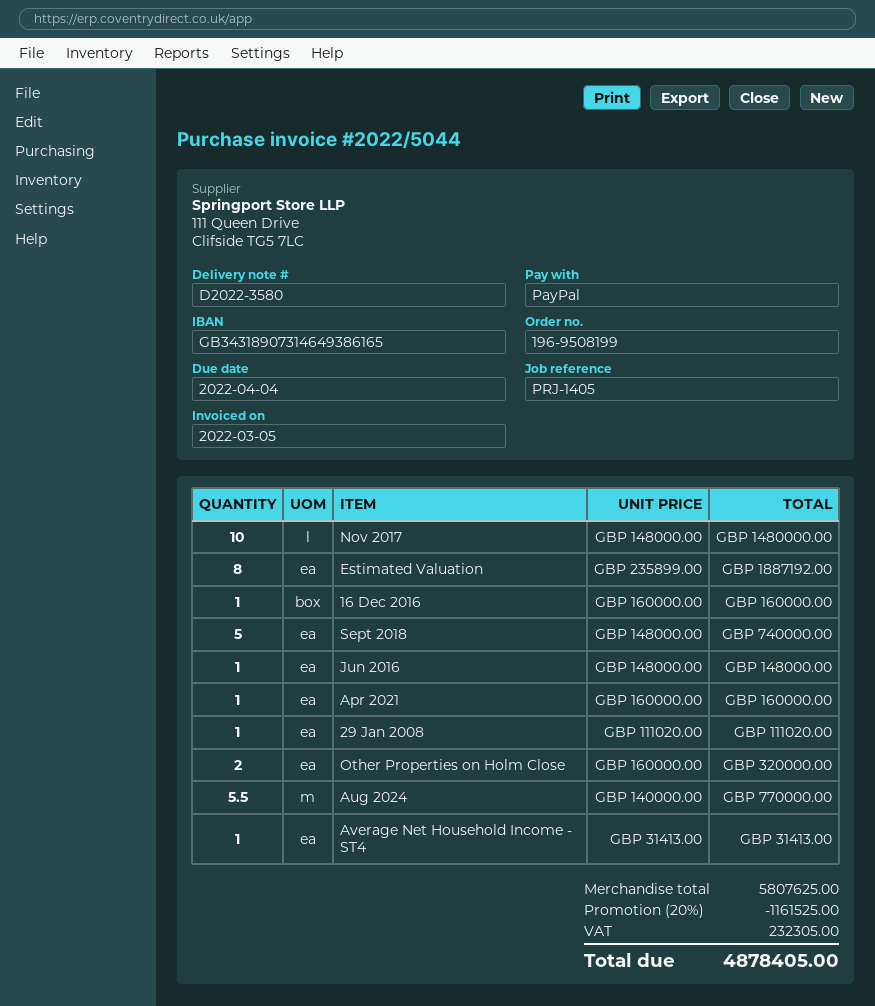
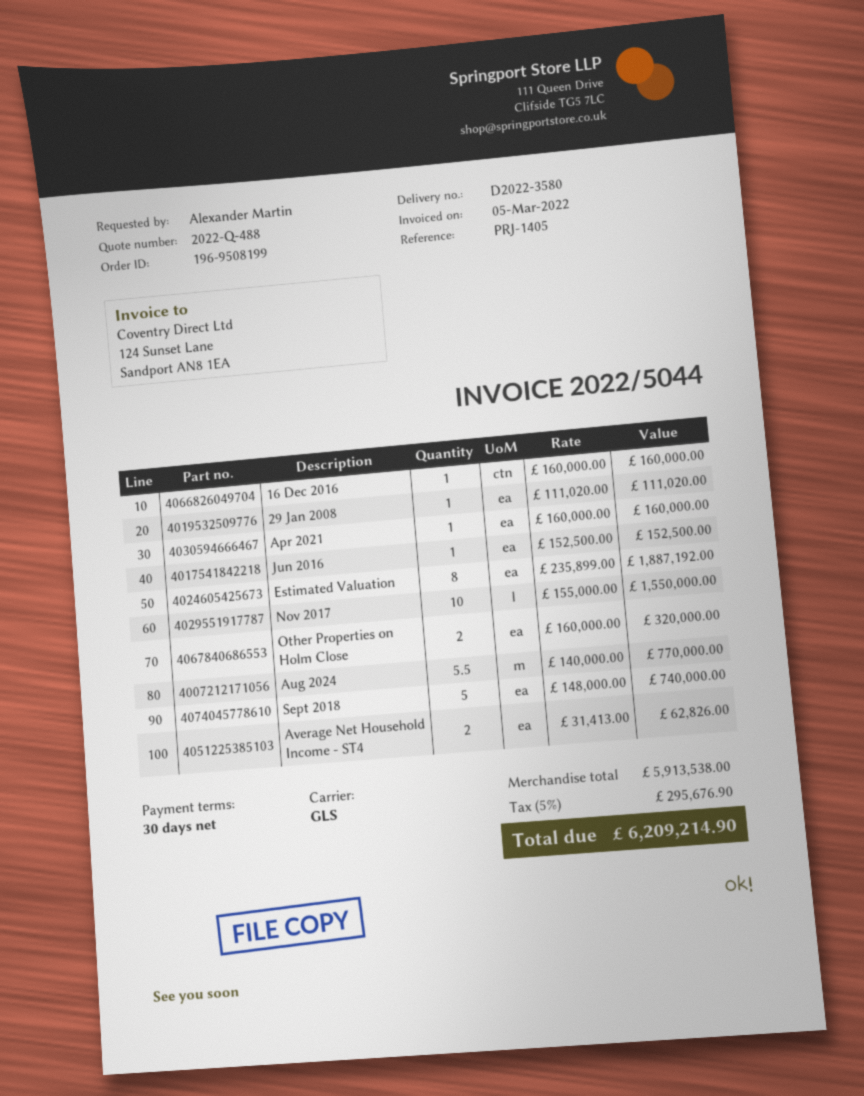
Nov 2017: 10 x 148000.00 = 1480000.00 -> 10 x 155000.00 = 1550000.00
Jun 2016: 1 x 148000.00 = 148000.00 -> 1 x 152500.00 = 152500.00
Average Net Household Income - ST4: 1 x 31413.00 = 31413.00 -> 2 x 31413.00 = 62826.00
subtotal: 5807625.00 -> 5913538.00
discount: 20% = 1161525.00 -> none
tax: 232305.00 -> 295676.90
total: 4878405.00 -> 6209214.90

